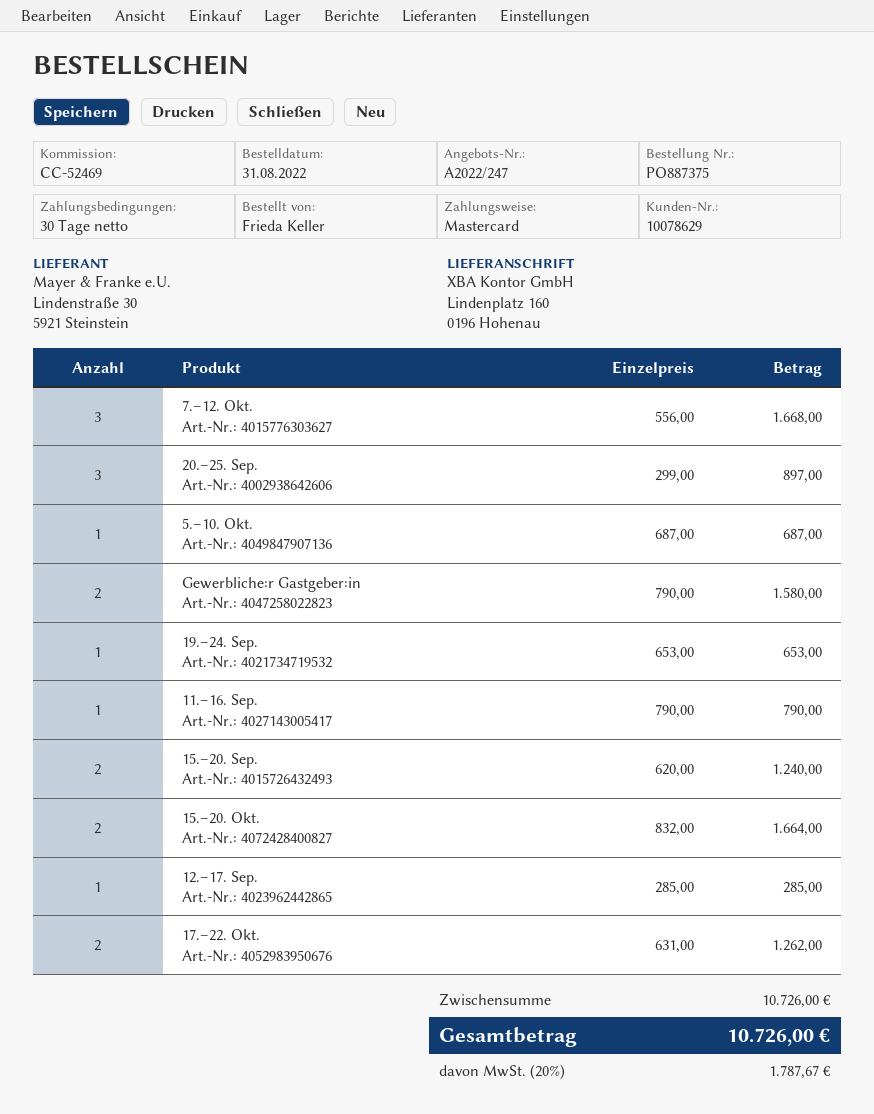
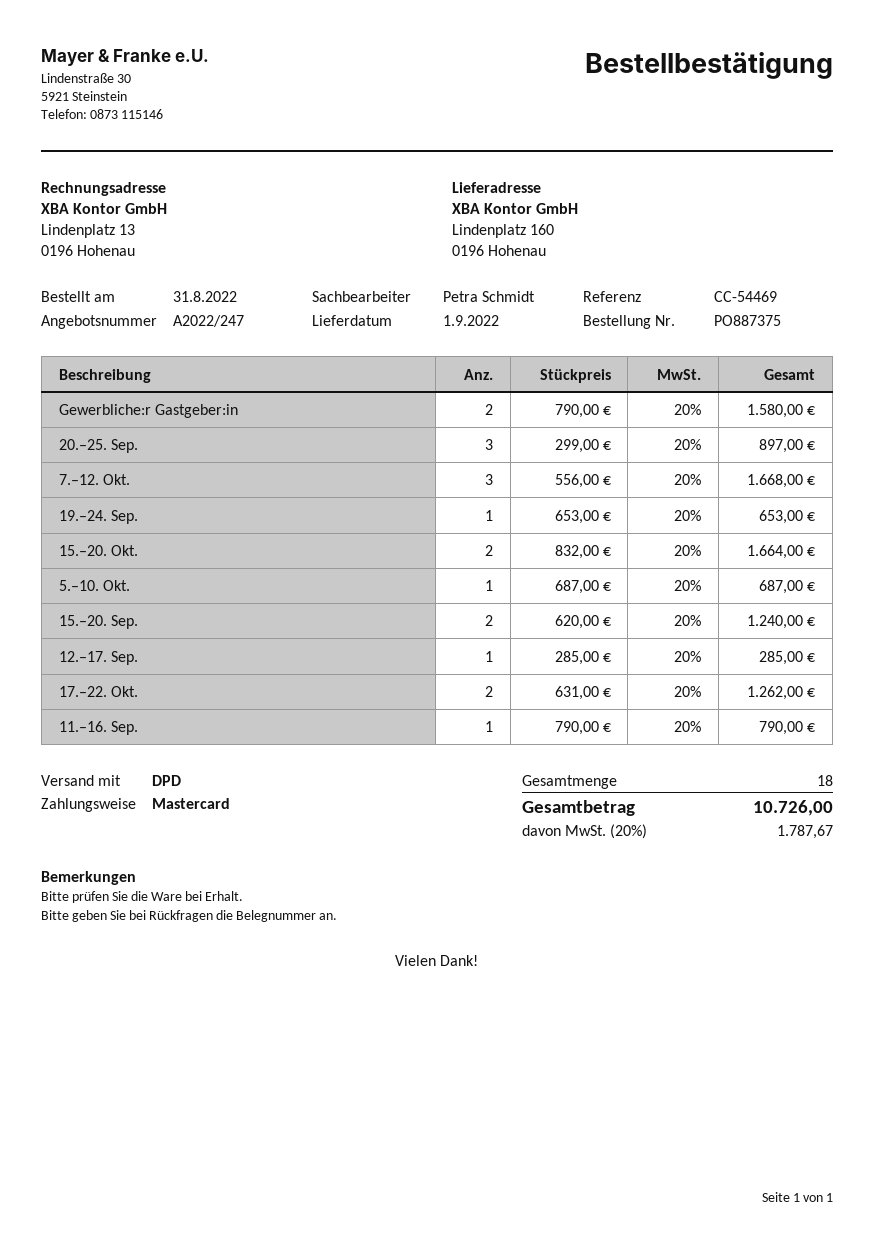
reference: CC-52469 -> CC-54469

